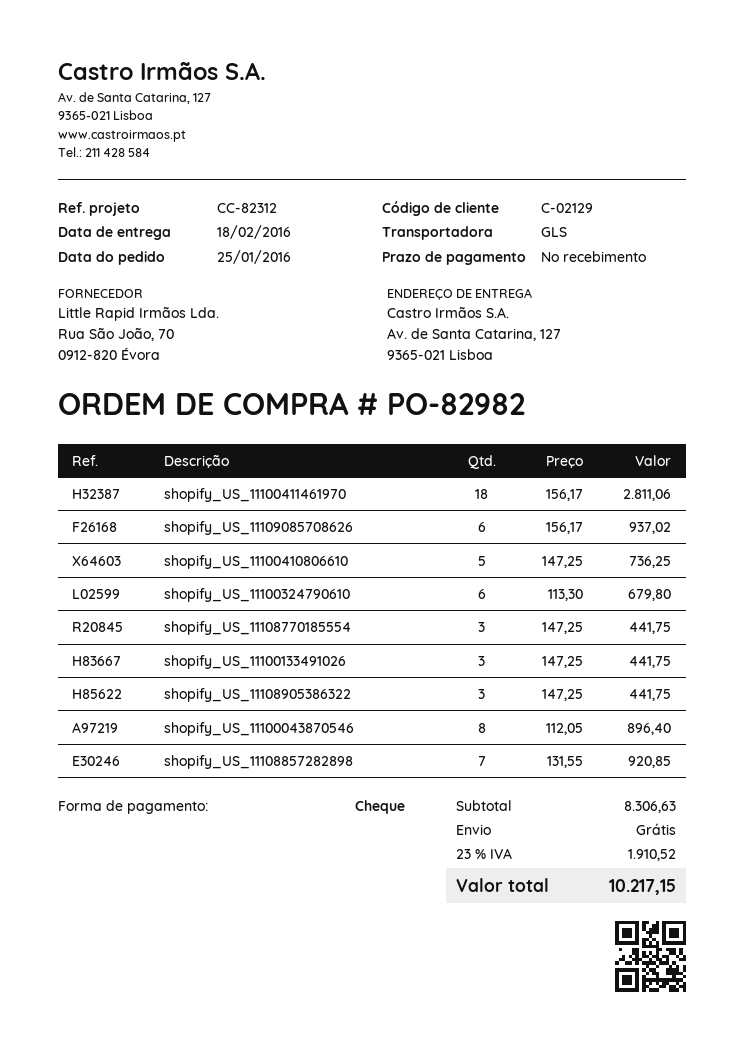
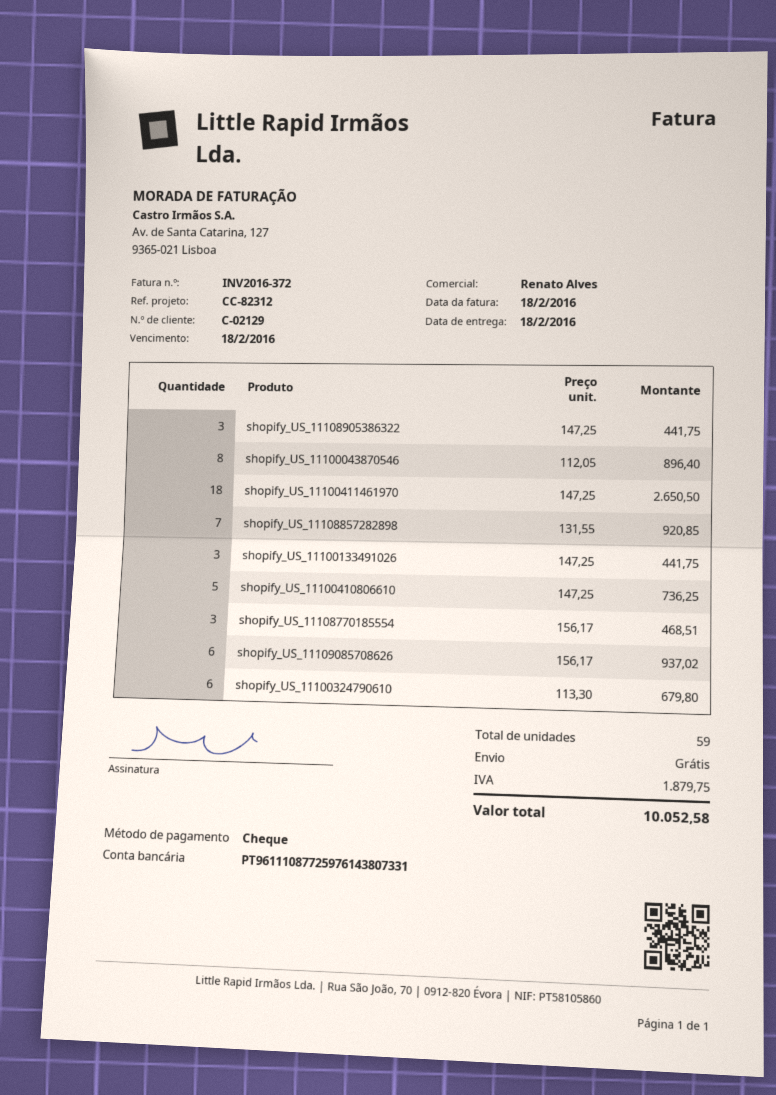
shopify_US_11100411461970: 18 x 156.17 = 2811.06 -> 18 x 147.25 = 2650.50
shopify_US_11108770185554: 3 x 147.25 = 441.75 -> 3 x 156.17 = 468.51
tax: 1910.52 -> 1879.75
total: 10217.15 -> 10052.58

